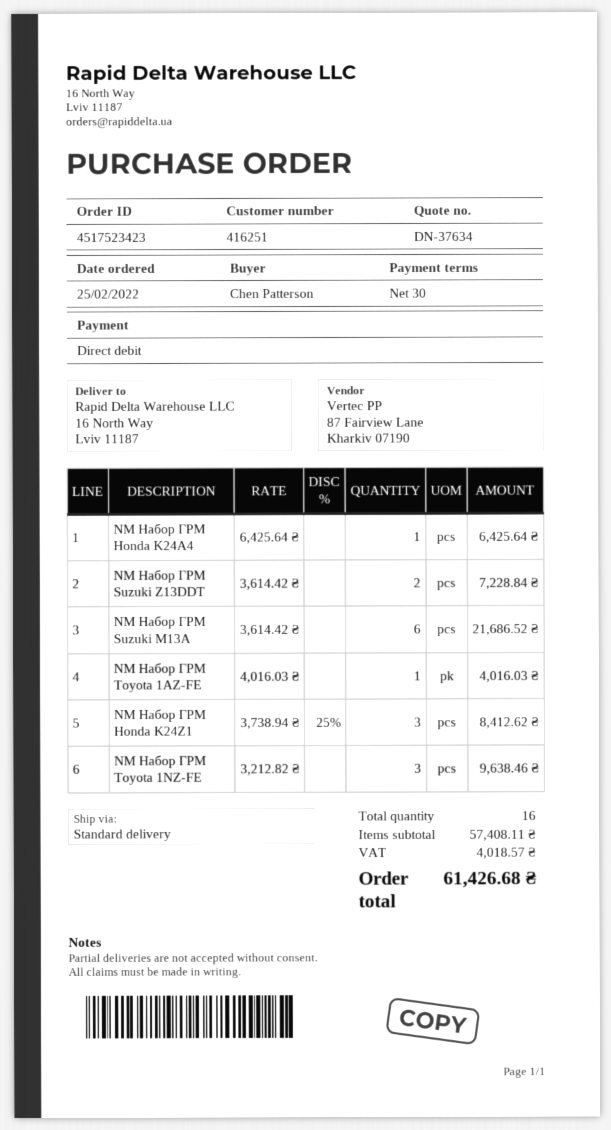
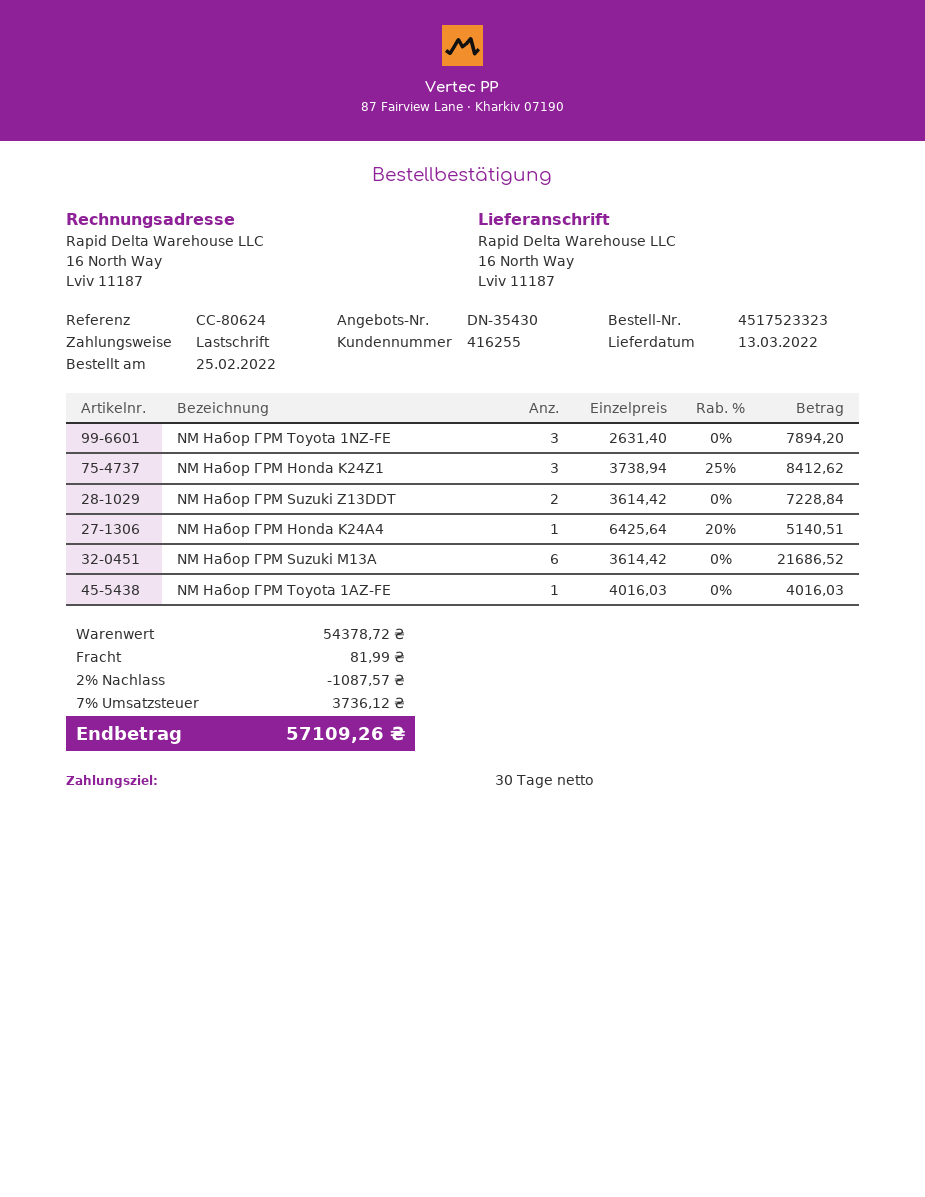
quote number: DN-37634 -> DN-35430
order number: 4517523423 -> 4517523323
customer number: 416251 -> 416255
NM Набор ГРМ Honda K24A4: 1 x 6425.64 = 6425.64 -> 1 x 6425.64 - 20% = 5140.51
NM Набор ГРМ Toyota 1NZ-FE: 3 x 3212.82 = 9638.46 -> 3 x 2631.40 = 7894.20
subtotal: 57408.11 -> 54378.72
discount: none -> 2% = 1087.57
shipping: none -> 81.99
tax: 4018.57 -> 3736.12
total: 61426.68 -> 57109.26

